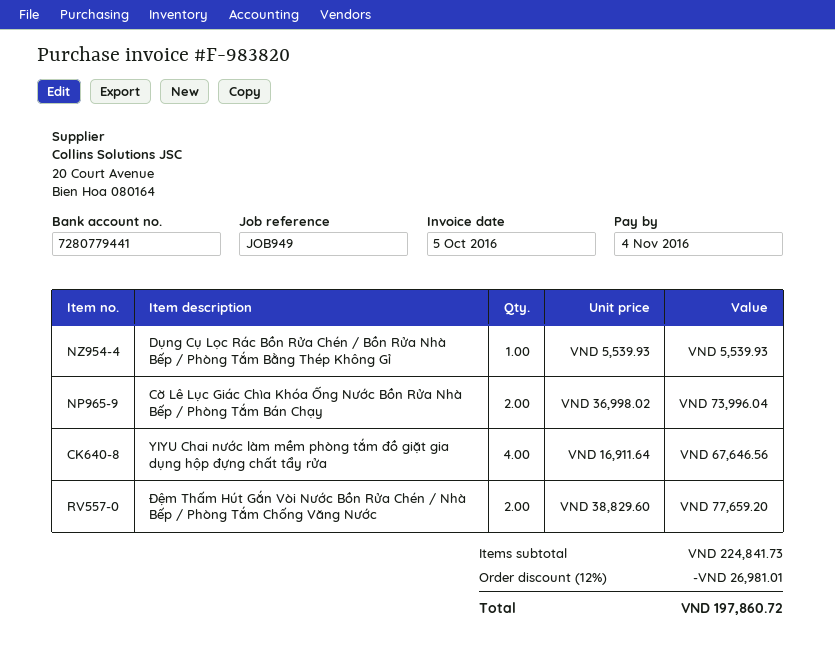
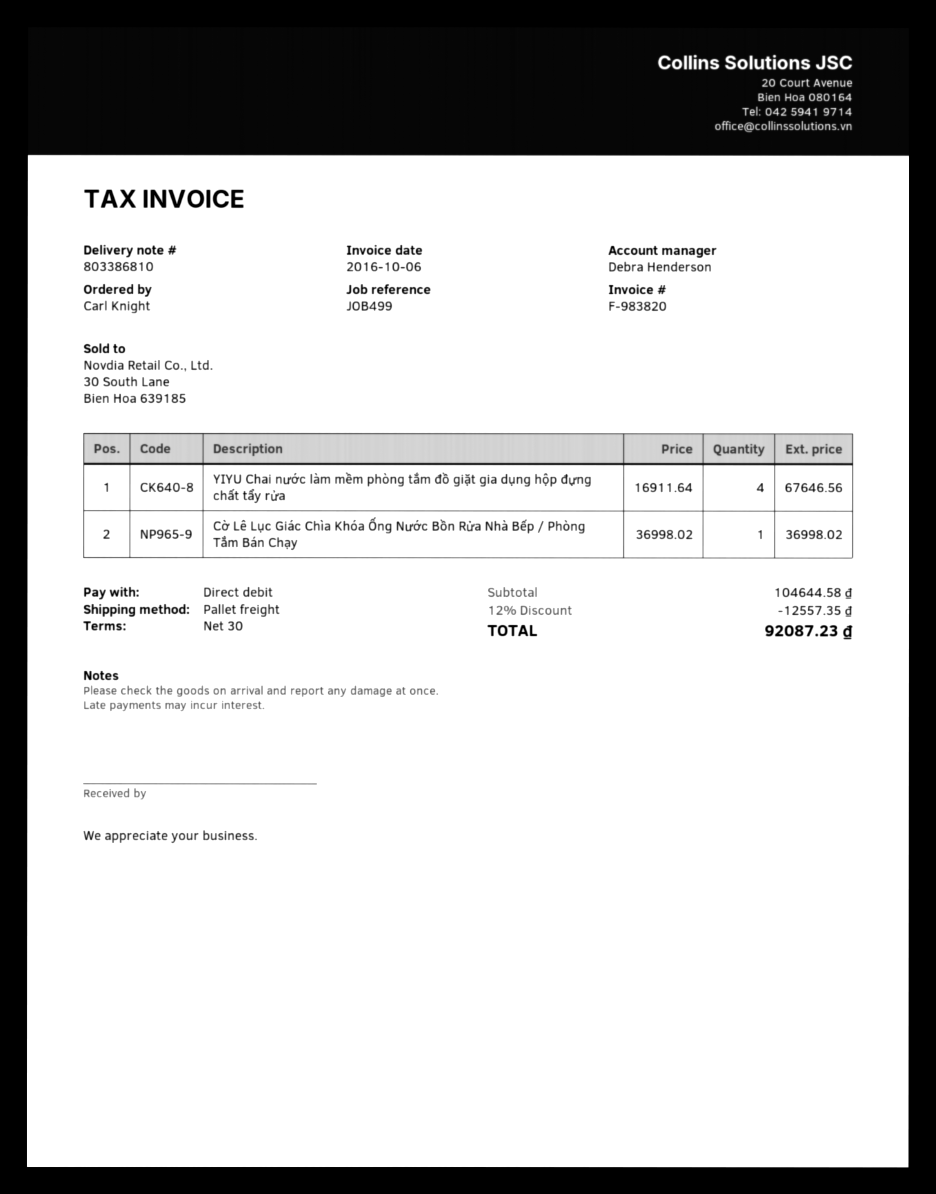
invoice date: 2016-10-05 -> 2016-10-06
reference: JOB949 -> JOB499
Dụng Cụ Lọc Rác Bồn Rửa Chén / Bồn Rửa Nhà Bếp / Phòng Tắm Bằng Thép Không Gỉ: 1 x 5539.93 = 5539.93 -> none
Cờ Lê Lục Giác Chìa Khóa Ống Nước Bồn Rửa Nhà Bếp / Phòng Tắm Bán Chạy: 2 x 36998.02 = 73996.04 -> 1 x 36998.02 = 36998.02
Đệm Thấm Hút Gắn Vòi Nước Bồn Rửa Chén / Nhà Bếp / Phòng Tắm Chống Văng Nước: 2 x 38829.60 = 77659.20 -> none
subtotal: 224841.73 -> 104644.58
discount: 12% = 26981.01 -> 12% = 12557.35
total: 197860.72 -> 92087.23

